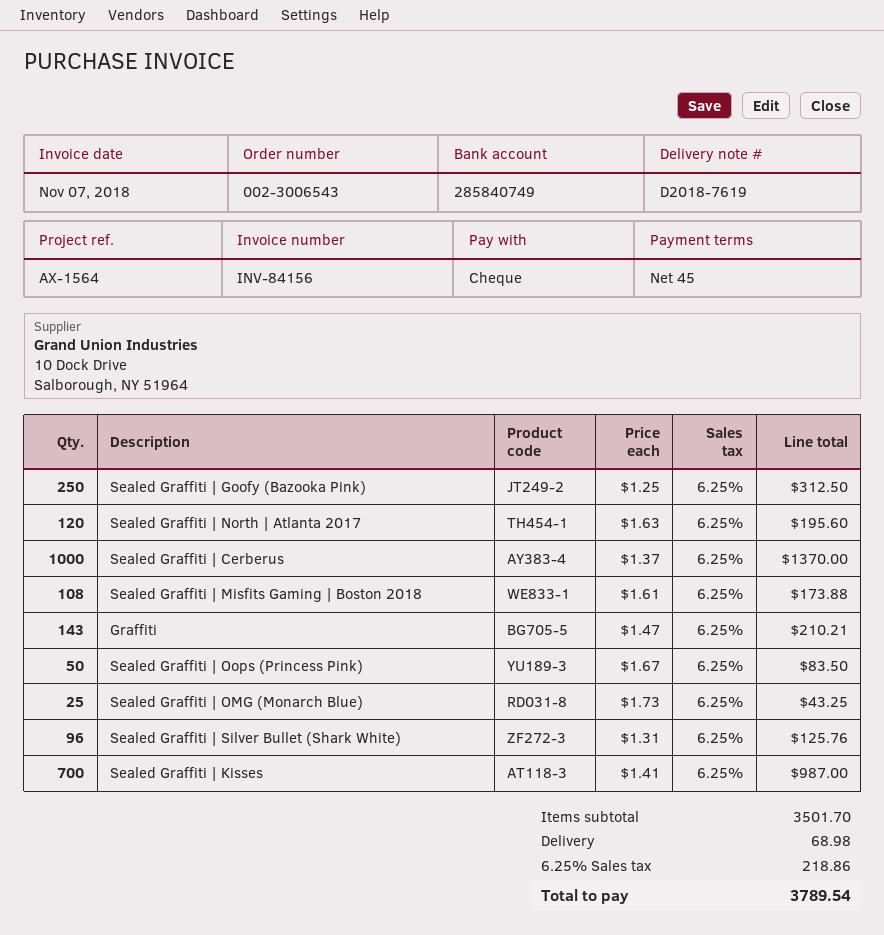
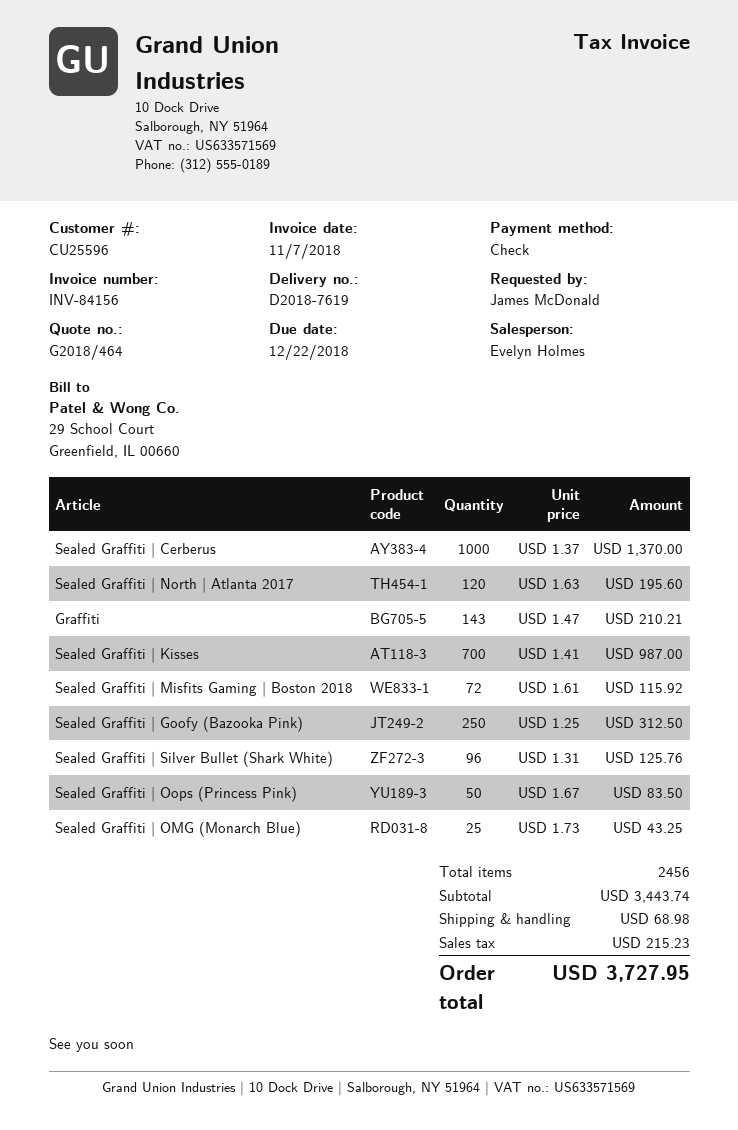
Sealed Graffiti | Misfits Gaming | Boston 2018: 108 x 1.61 = 173.88 -> 72 x 1.61 = 115.92
subtotal: 3501.70 -> 3443.74
tax: 218.86 -> 215.23
total: 3789.54 -> 3727.95

